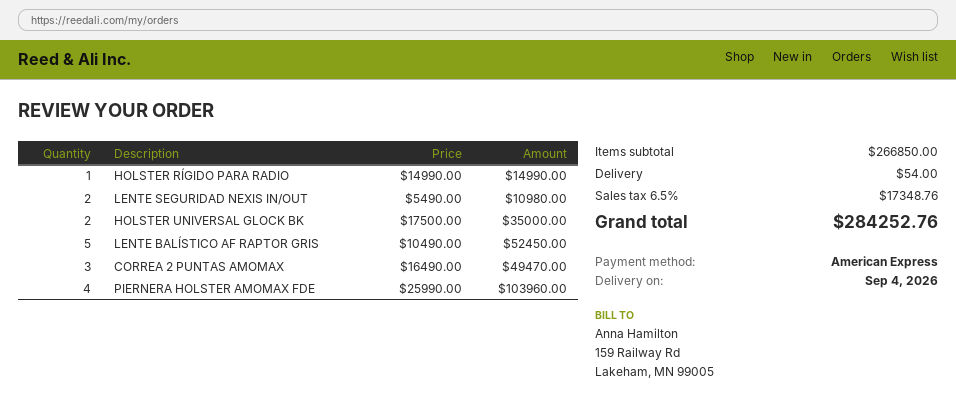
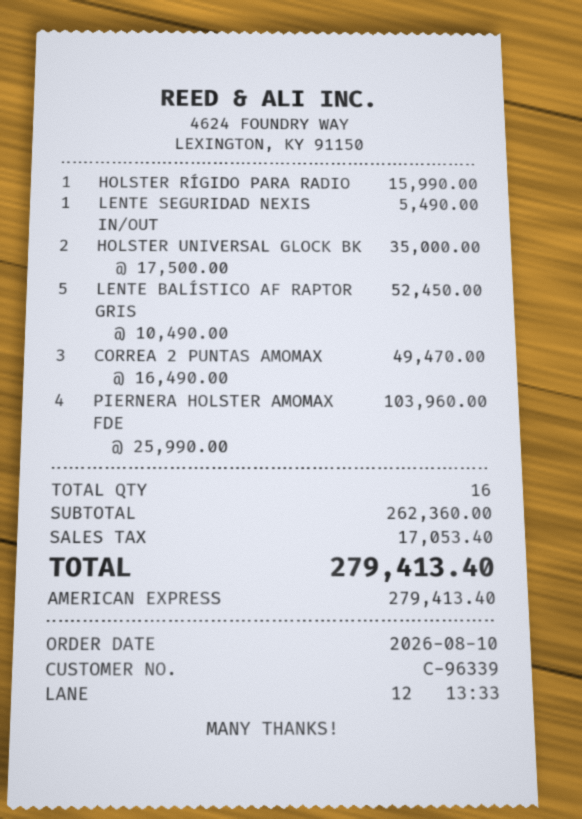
HOLSTER RÍGIDO PARA RADIO: 1 x 14990.00 = 14990.00 -> 1 x 15990.00 = 15990.00
LENTE SEGURIDAD NEXIS IN/OUT: 2 x 5490.00 = 10980.00 -> 1 x 5490.00 = 5490.00
subtotal: 266850.00 -> 262360.00
shipping: 54.00 -> none
tax: 17348.76 -> 17053.40
total: 284252.76 -> 279413.40

